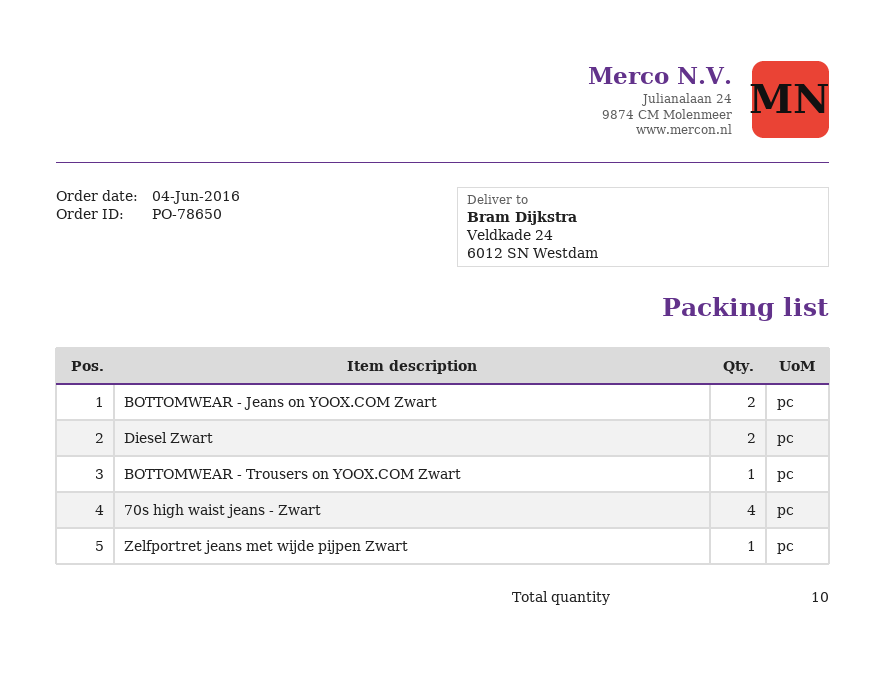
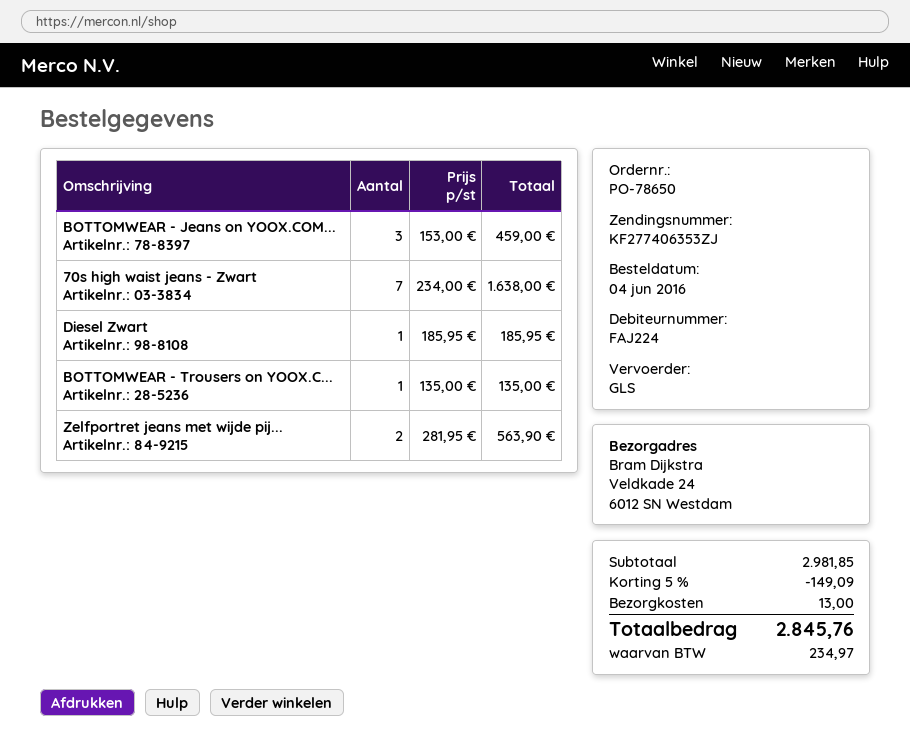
BOTTOMWEAR - Jeans on YOOX.COM Zwart: 2 -> 3
Diesel Zwart: 2 -> 1
70s high waist jeans - Zwart: 4 -> 7
Zelfportret jeans met wijde pijpen Zwart: 1 -> 2

